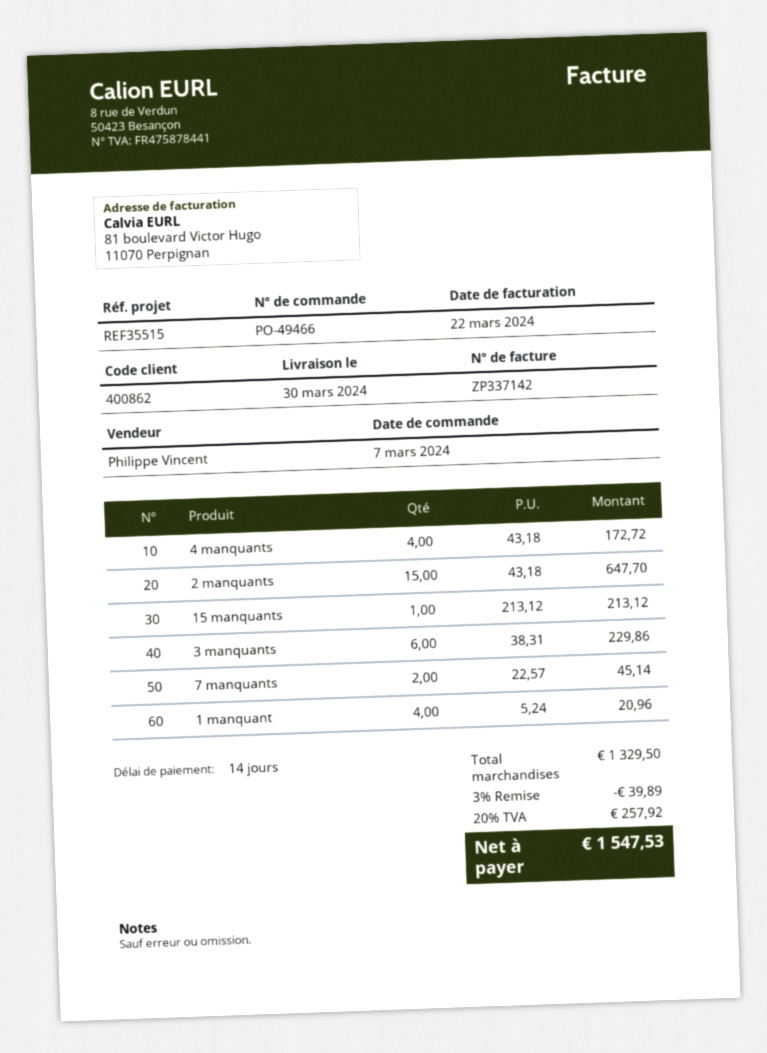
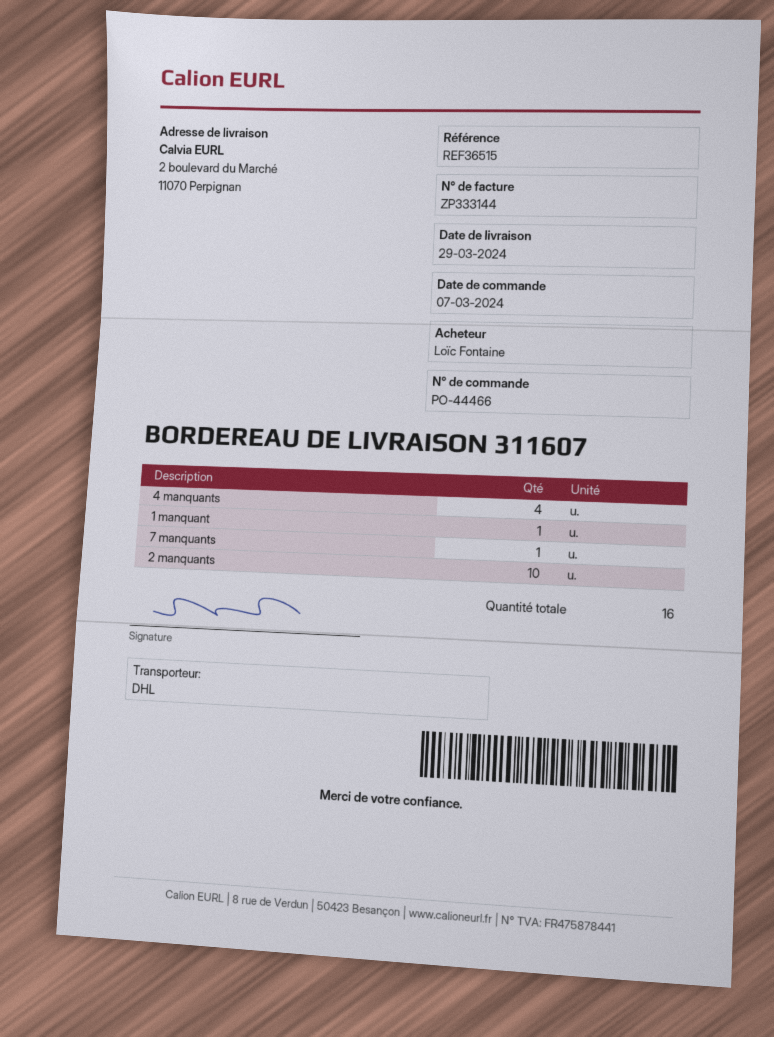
order number: PO-49466 -> PO-44466
delivery date: 2024-03-30 -> 2024-03-29
invoice number: ZP337142 -> ZP333144
reference: REF35515 -> REF36515
2 manquants: 15 -> 10
15 manquants: 1 -> none
3 manquants: 6 -> none
7 manquants: 2 -> 1
1 manquant: 4 -> 1

